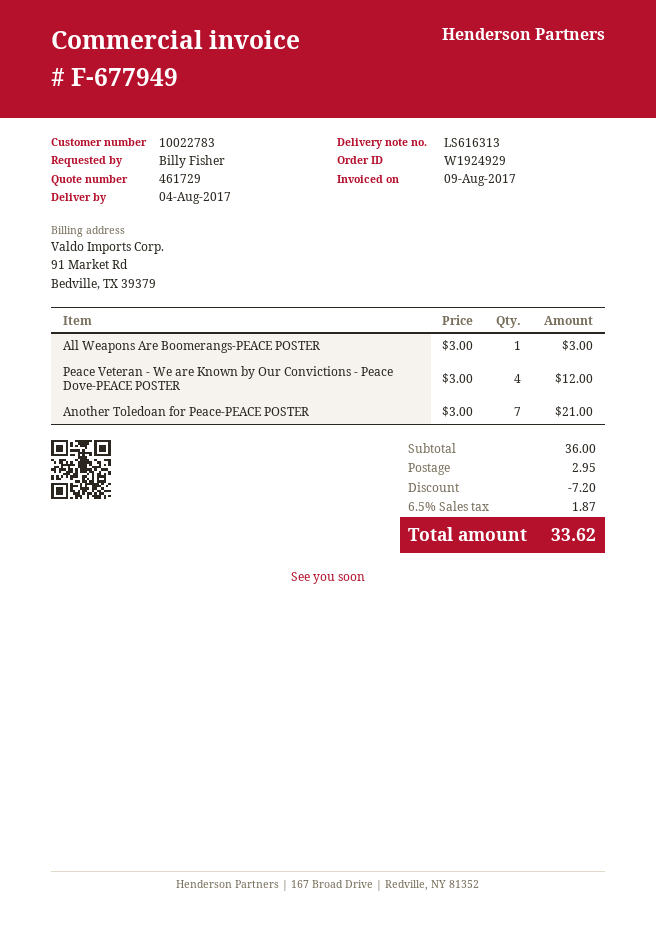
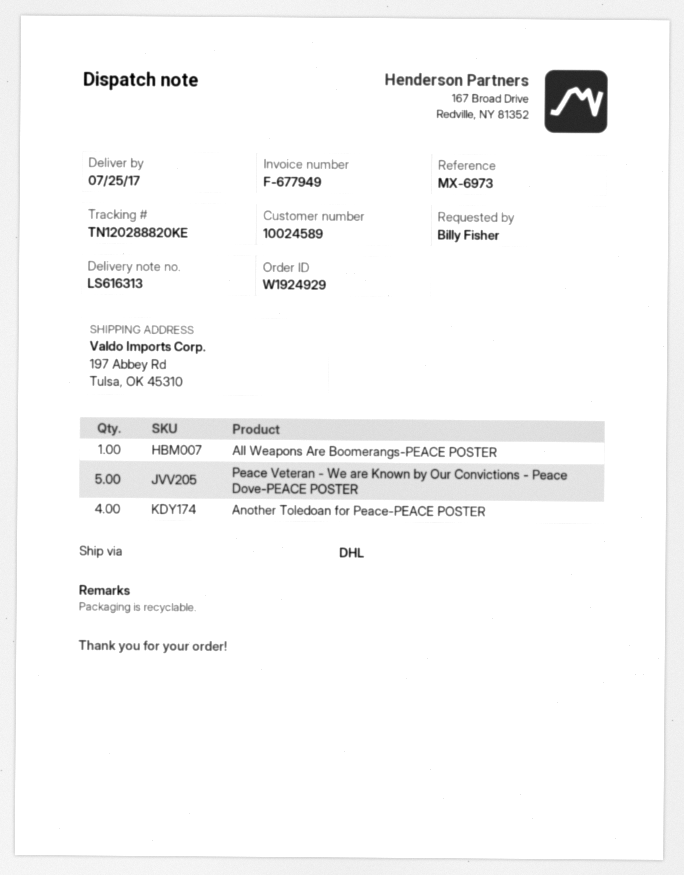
delivery date: 2017-08-04 -> 2017-07-25
customer number: 10022783 -> 10024589
Peace Veteran - We are Known by Our Convictions - Peace Dove-PEACE POSTER: 4 -> 5
Another Toledoan for Peace-PEACE POSTER: 7 -> 4

